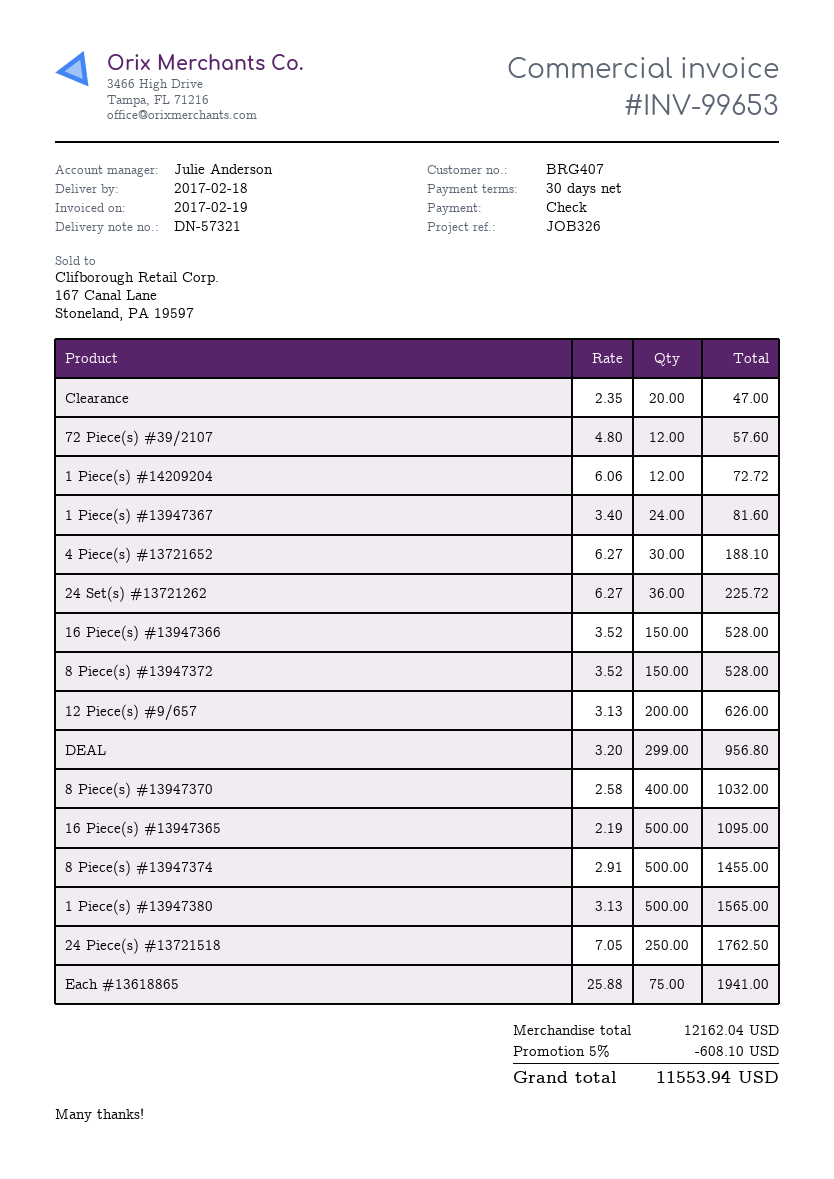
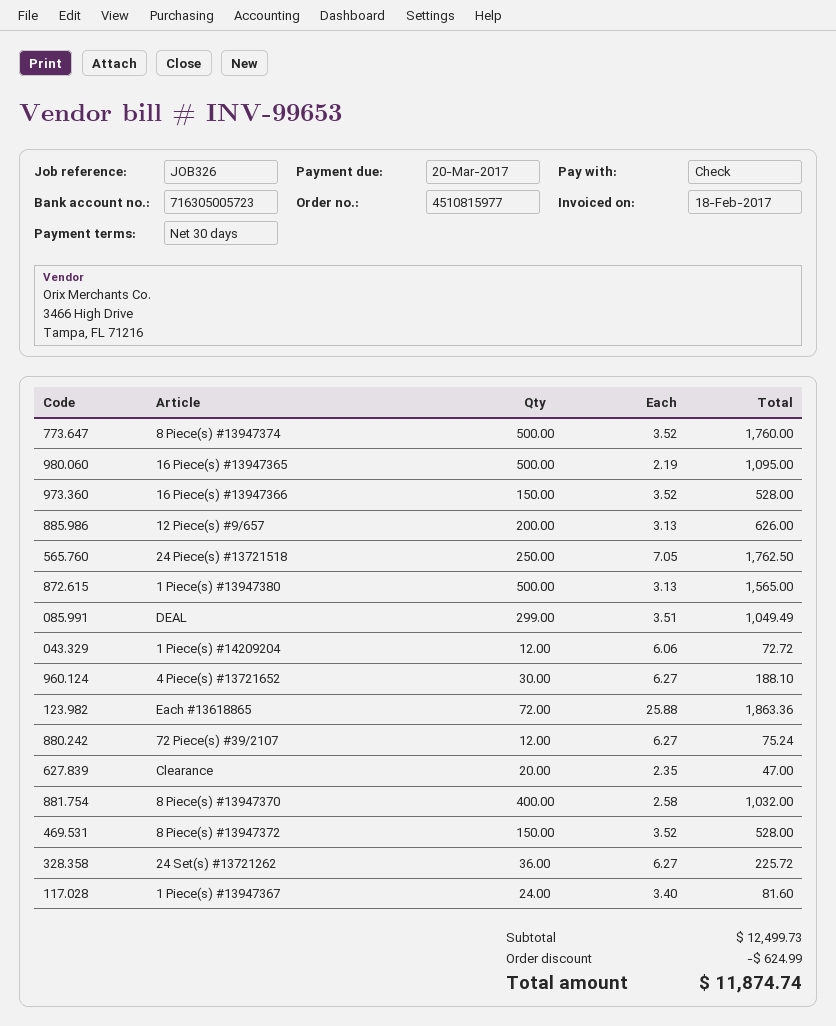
invoice date: 2017-02-19 -> 2017-02-18
72 Piece(s) #39/2107: 12 x 4.80 = 57.60 -> 12 x 6.27 = 75.24
DEAL: 299 x 3.20 = 956.80 -> 299 x 3.51 = 1049.49
8 Piece(s) #13947374: 500 x 2.91 = 1455.00 -> 500 x 3.52 = 1760.00
Each #13618865: 75 x 25.88 = 1941.00 -> 72 x 25.88 = 1863.36
subtotal: 12162.04 -> 12499.73
discount: 608.10 -> 624.99
total: 11553.94 -> 11874.74

